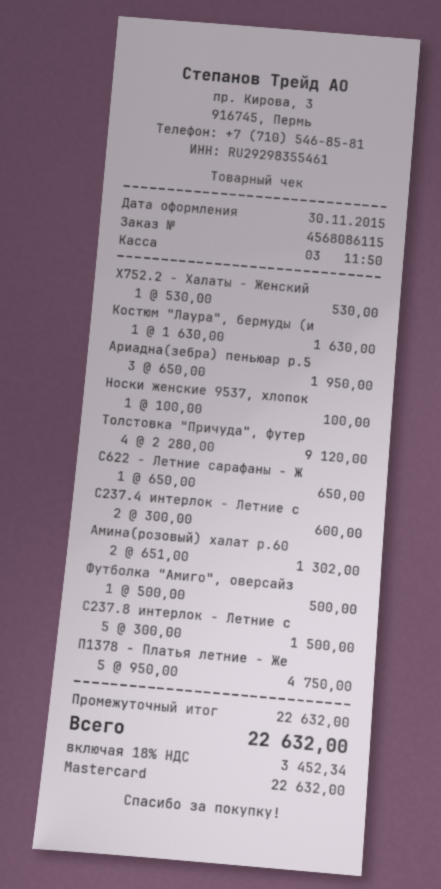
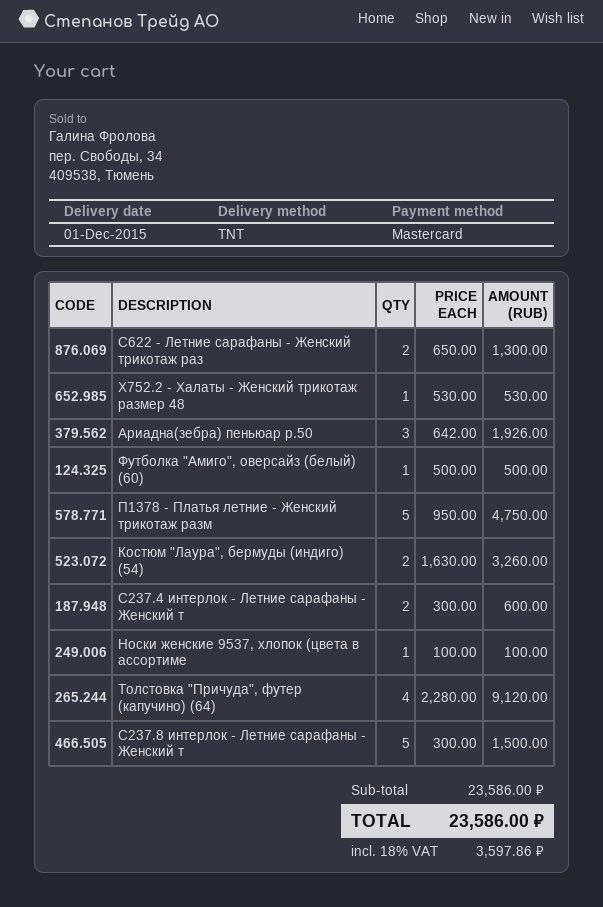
Костюм "Лаура", бермуды (и: 1 x 1630.00 = 1630.00 -> 2 x 1630.00 = 3260.00
Ариадна(зебра) пеньюар р.5: 3 x 650.00 = 1950.00 -> 3 x 642.00 = 1926.00
С622 - Летние сарафаны - Ж: 1 x 650.00 = 650.00 -> 2 x 650.00 = 1300.00
Амина(розовый) халат р.60: 2 x 651.00 = 1302.00 -> none
subtotal: 22632.00 -> 23586.00
tax: 18% = 3452.34 -> 18% = 3597.86
total: 22632.00 -> 23586.00

